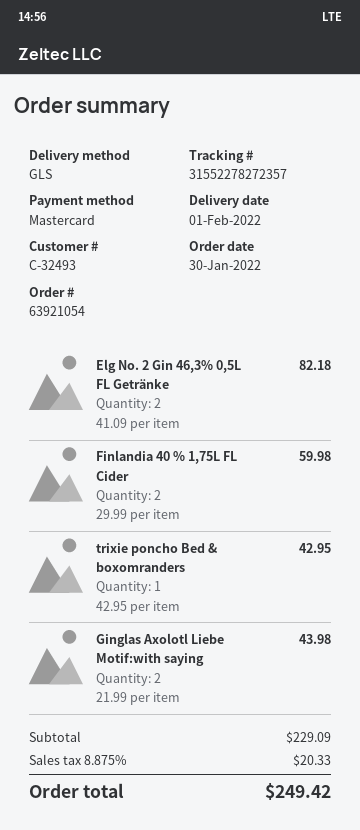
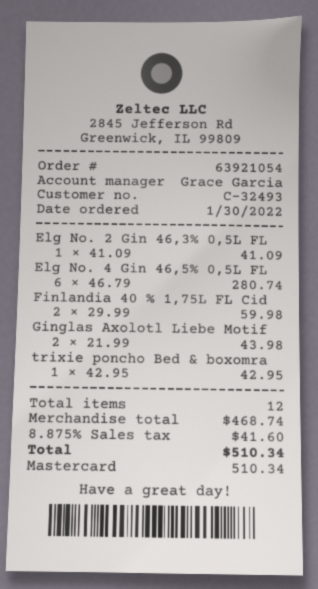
Elg No. 2 Gin 46,3% 0,5L FL Getränke: 2 x 41.09 = 82.18 -> 1 x 41.09 = 41.09
Elg No. 4 Gin 46,5% 0,5L FL: none -> 6 x 46.79 = 280.74
subtotal: 229.09 -> 468.74
tax: 8.875% = 20.33 -> 8.875% = 41.60
total: 249.42 -> 510.34

